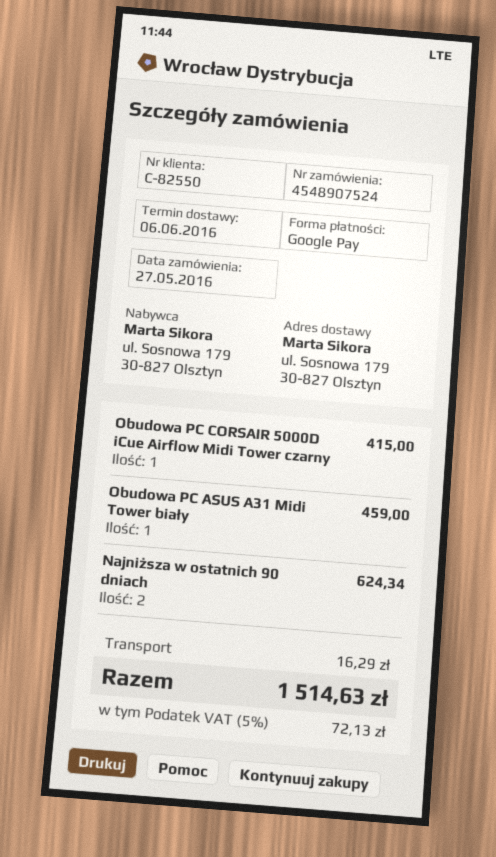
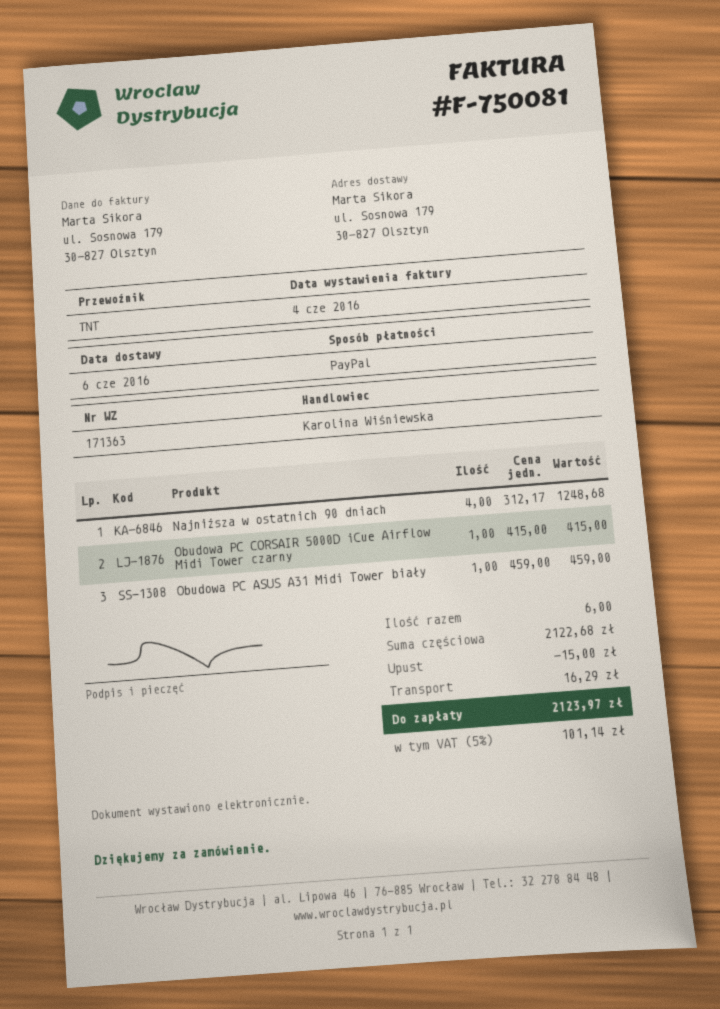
payment method: Google Pay -> PayPal
Najniższa w ostatnich 90 dniach: 2 for 624.34 -> 4 for 1248.68
discount: none -> 15.00
tax: 5% = 72.13 -> 5% = 101.14
total: 1514.63 -> 2123.97

